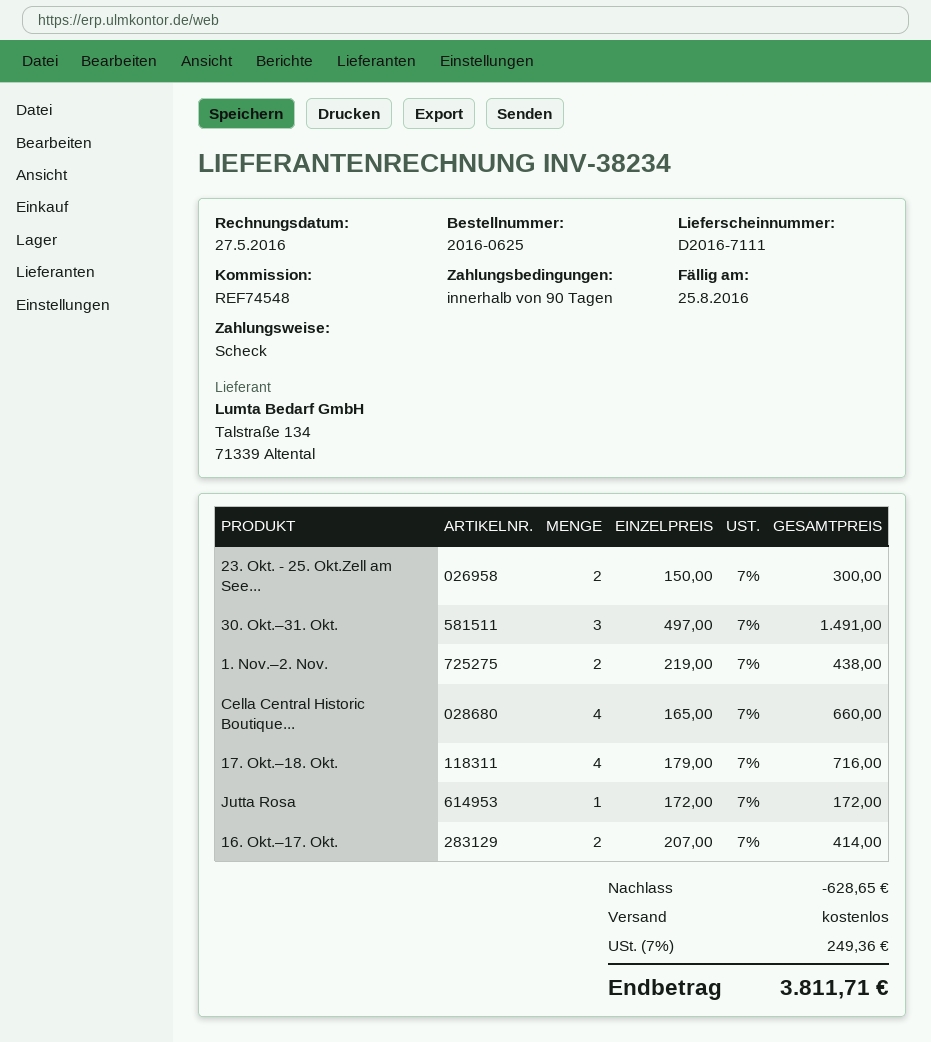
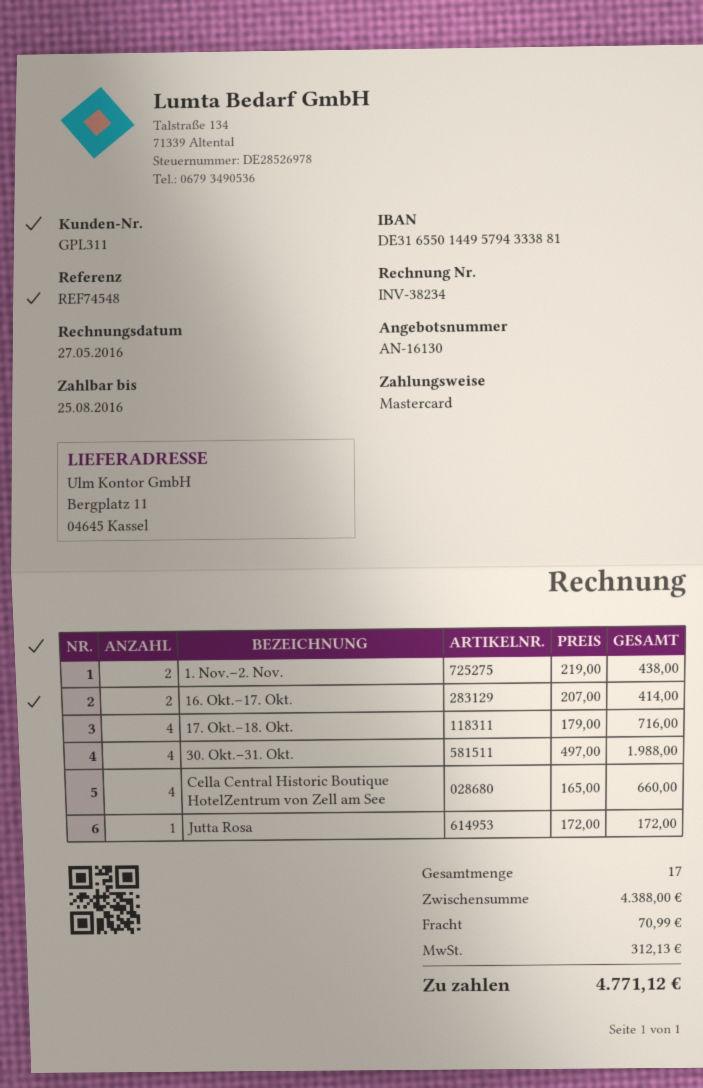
payment method: cheque -> Mastercard
23. Okt. - 25. Okt.Zell am See...: 2 x 150.00 = 300.00 -> none
30. Okt.–31. Okt.: 3 x 497.00 = 1491.00 -> 4 x 497.00 = 1988.00
discount: 628.65 -> none
shipping: 0.00 -> 70.99
tax: 249.36 -> 312.13
total: 3811.71 -> 4771.12

